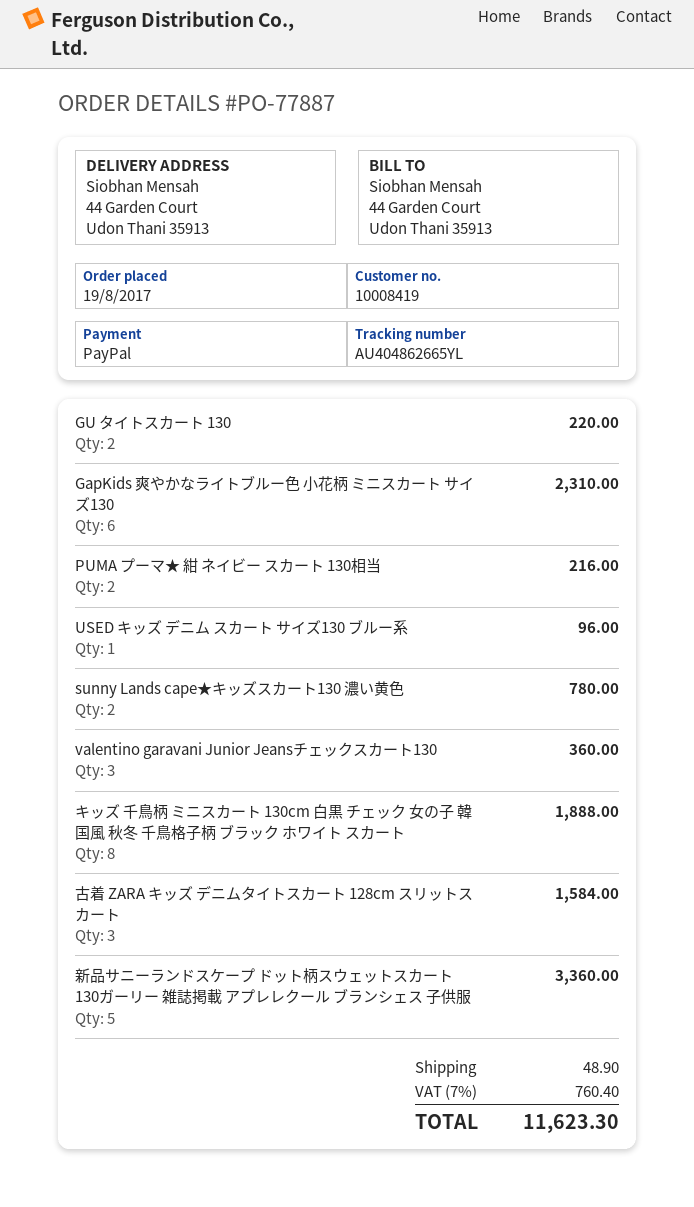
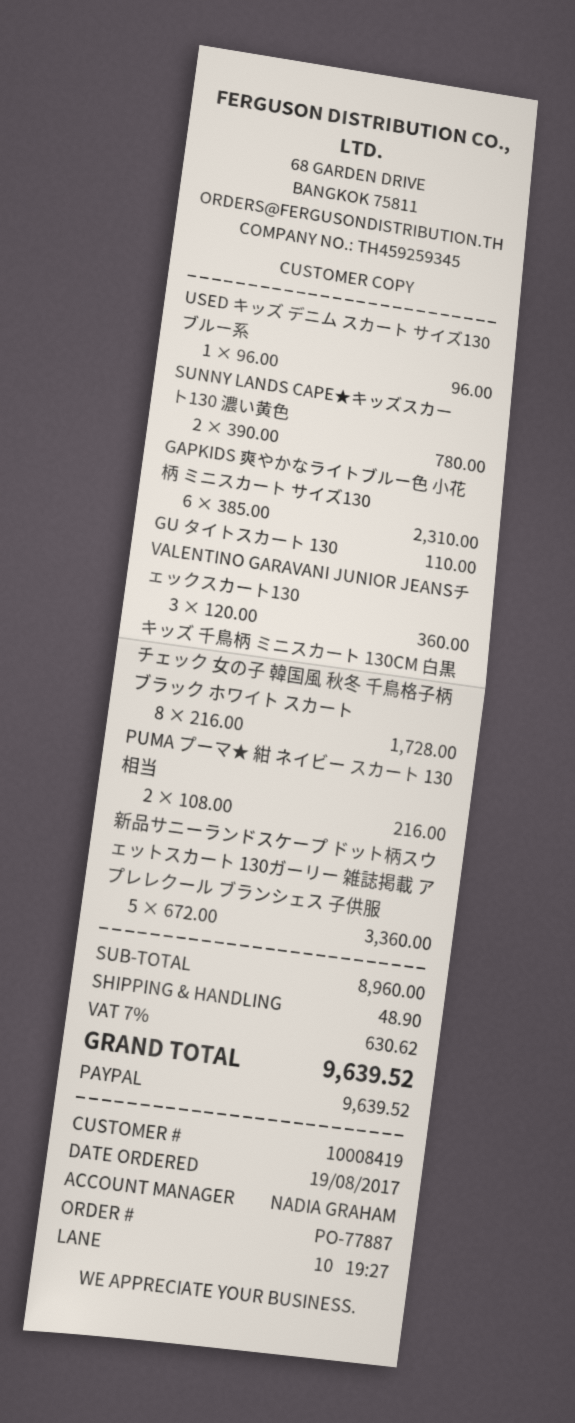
GU タイトスカート 130: 2 for 220.00 -> 1 for 110.00
キッズ 千鳥柄 ミニスカート 130cm 白黒 チェック 女の子 韓国風 秋冬 千鳥格子柄 ブラック ホワイト スカート: 8 for 1888.00 -> 8 for 1728.00
古着 ZARA キッズ デニムタイトスカート 128cm スリットスカート: 3 for 1584.00 -> none
tax: 7% = 760.40 -> 7% = 630.62
total: 11623.30 -> 9639.52

